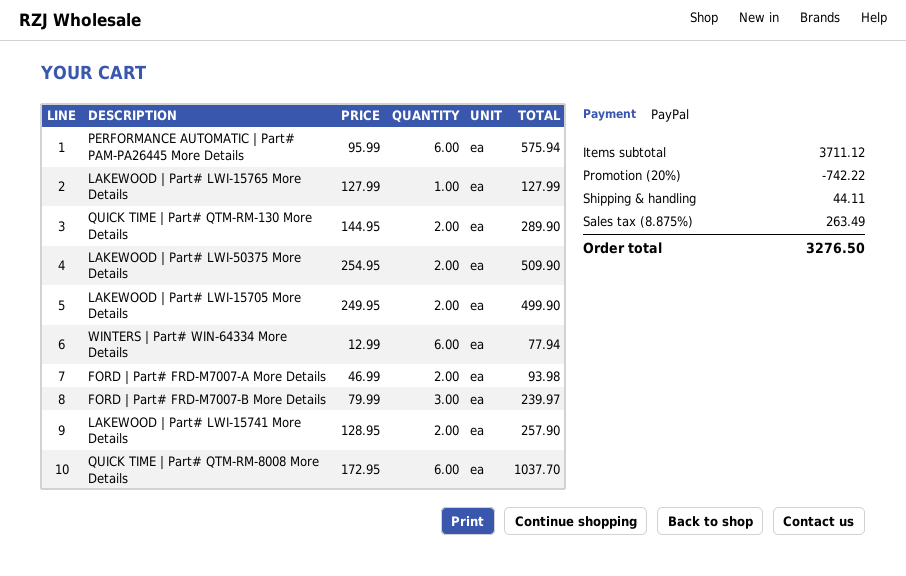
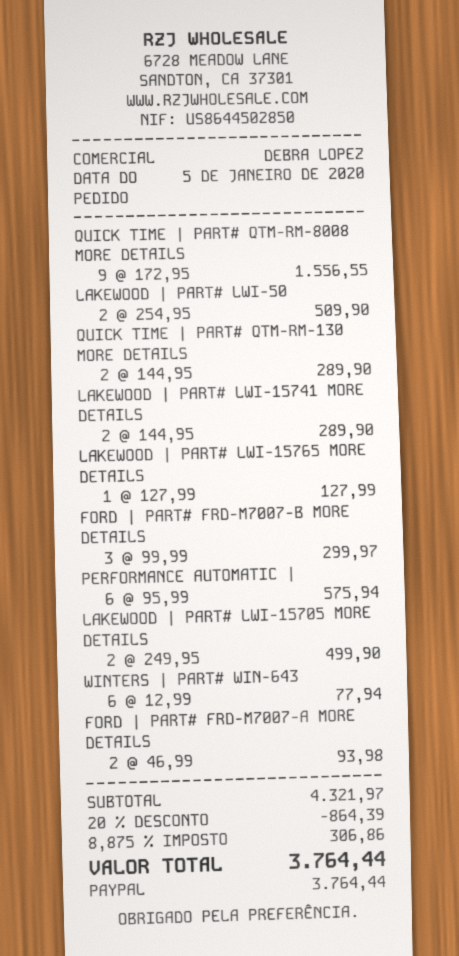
FORD | Part# FRD-M7007-B More Details: 3 x 79.99 = 239.97 -> 3 x 99.99 = 299.97
LAKEWOOD | Part# LWI-15741 More Details: 2 x 128.95 = 257.90 -> 2 x 144.95 = 289.90
QUICK TIME | Part# QTM-RM-8008 More Details: 6 x 172.95 = 1037.70 -> 9 x 172.95 = 1556.55
subtotal: 3711.12 -> 4321.97
discount: 20% = 742.22 -> 20% = 864.39
shipping: 44.11 -> none
tax: 8.875% = 263.49 -> 8.875% = 306.86
total: 3276.50 -> 3764.44

